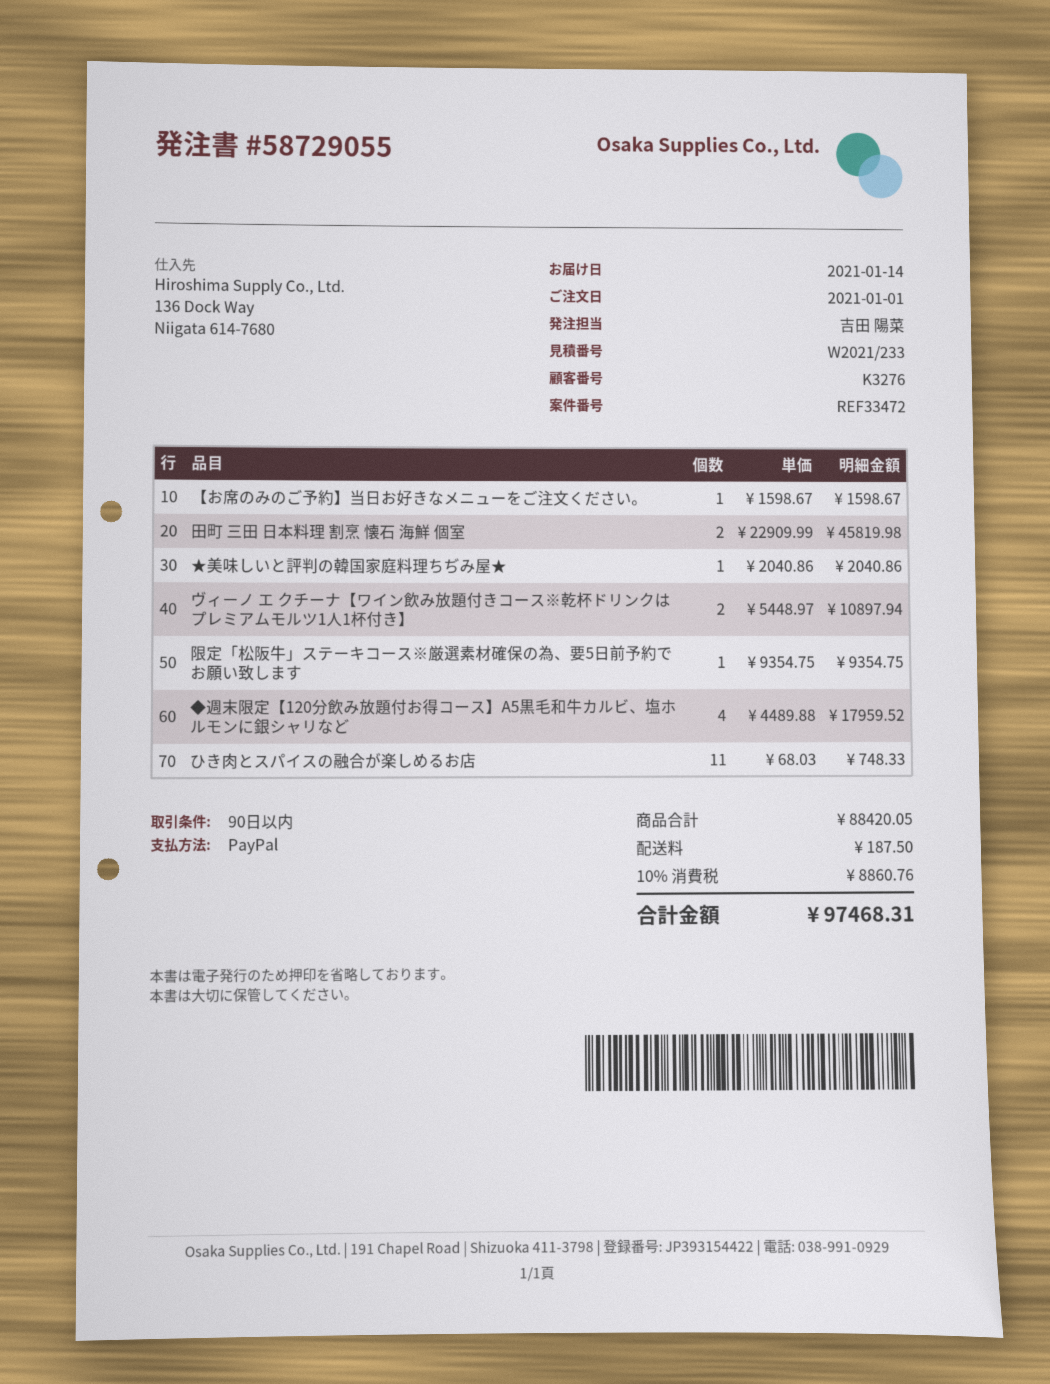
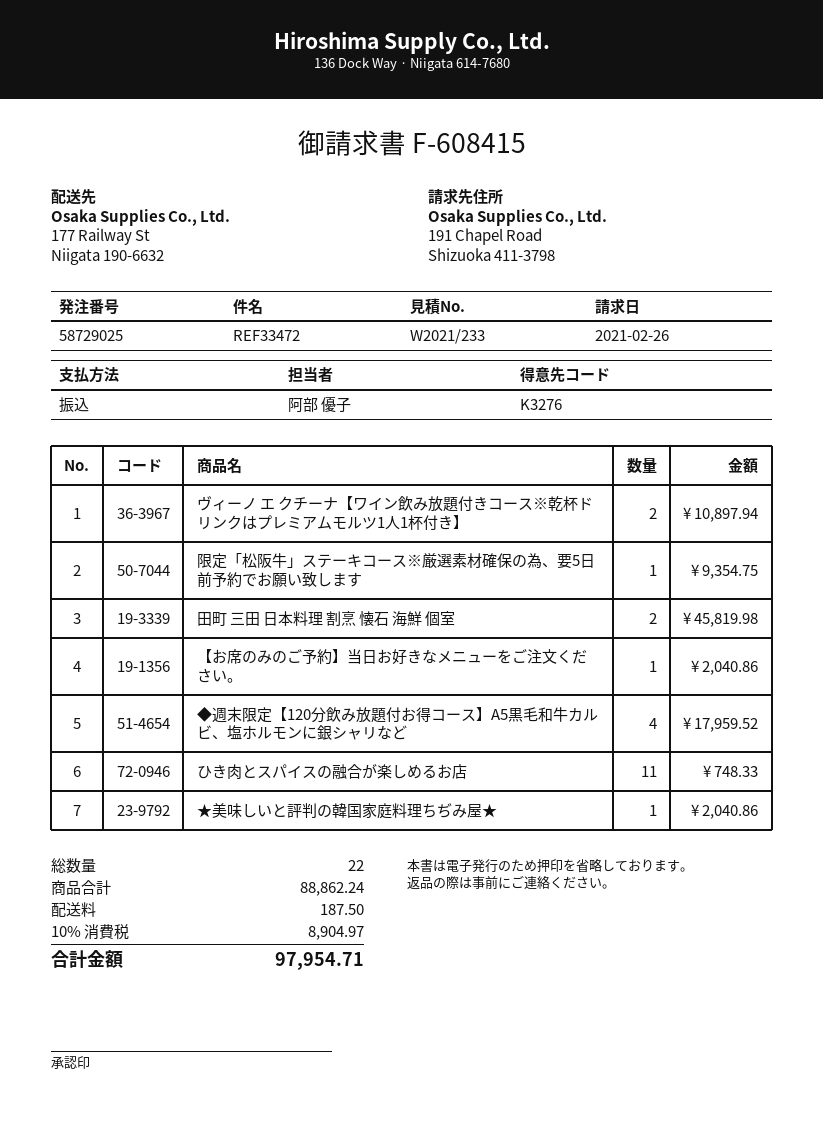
order number: 58729055 -> 58729025
payment method: PayPal -> bank transfer
【お席のみのご予約】当日お好きなメニューをご注文ください。: 1 for 1598.67 -> 1 for 2040.86
subtotal: 88420.05 -> 88862.24
tax: 10% = 8860.76 -> 10% = 8904.97
total: 97468.31 -> 97954.71

